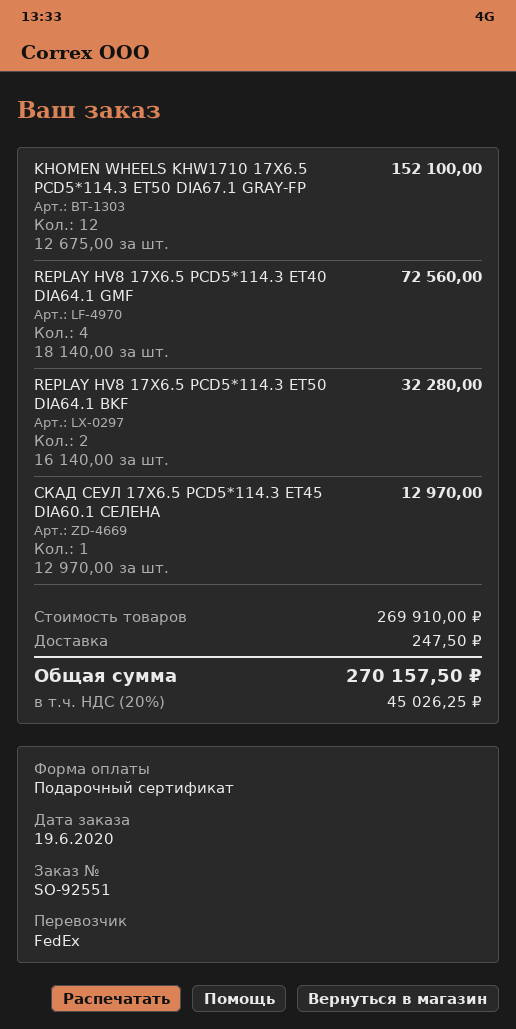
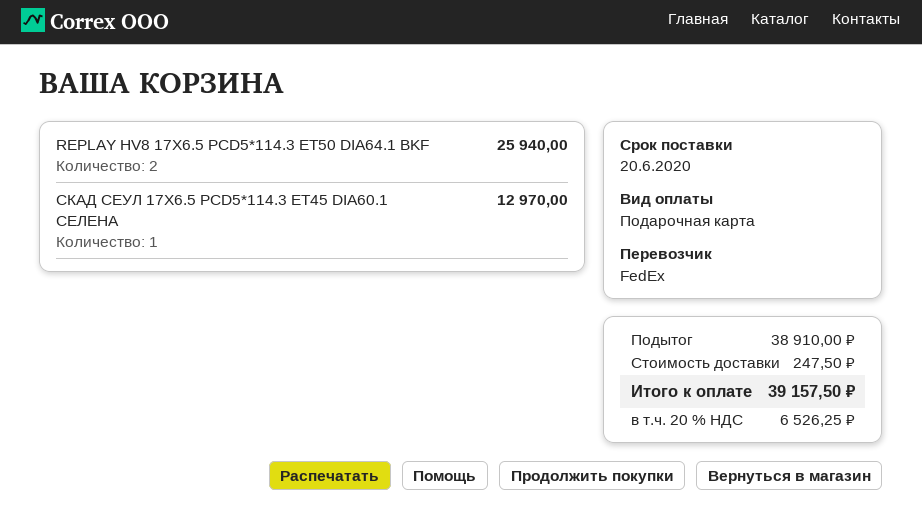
KHOMEN WHEELS KHW1710 17X6.5 PCD5*114.3 ET50 DIA67.1 GRAY-FP: 12 for 152100.00 -> none
REPLAY HV8 17X6.5 PCD5*114.3 ET40 DIA64.1 GMF: 4 for 72560.00 -> none
REPLAY HV8 17X6.5 PCD5*114.3 ET50 DIA64.1 BKF: 2 for 32280.00 -> 2 for 25940.00
subtotal: 269910.00 -> 38910.00
tax: 20% = 45026.25 -> 20% = 6526.25
total: 270157.50 -> 39157.50

